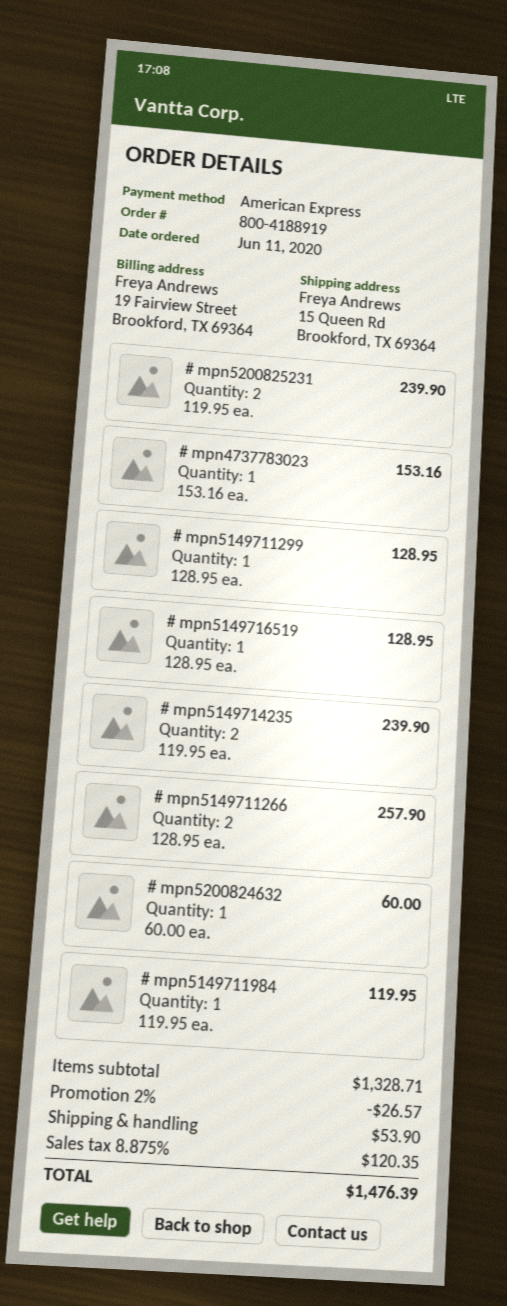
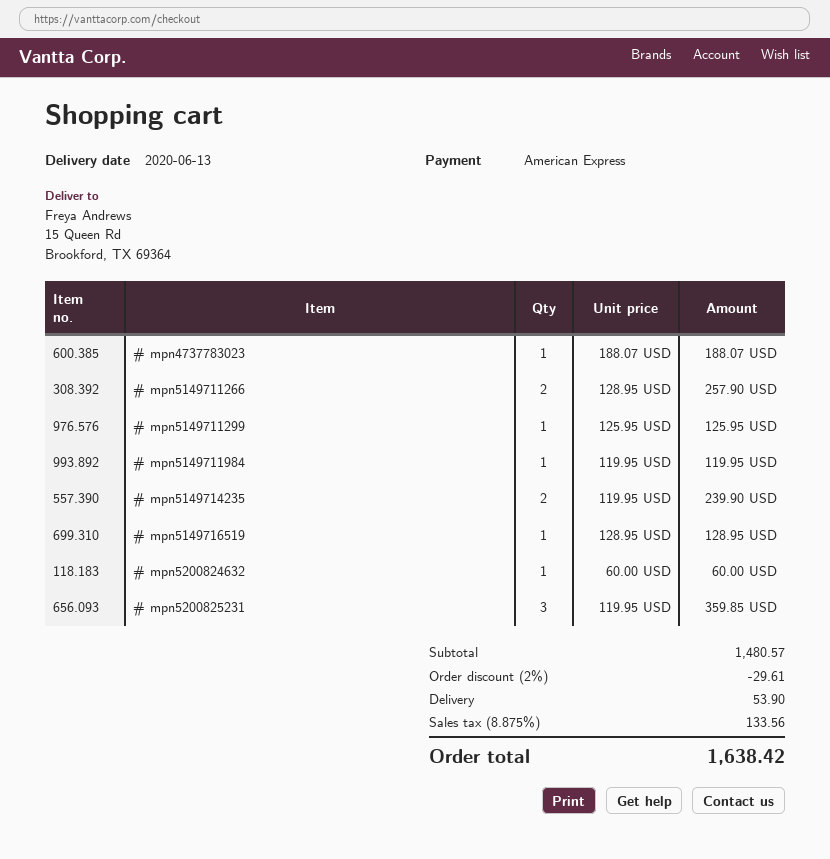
# mpn5200825231: 2 x 119.95 = 239.90 -> 3 x 119.95 = 359.85
# mpn4737783023: 1 x 153.16 = 153.16 -> 1 x 188.07 = 188.07
# mpn5149711299: 1 x 128.95 = 128.95 -> 1 x 125.95 = 125.95
subtotal: 1328.71 -> 1480.57
discount: 2% = 26.57 -> 2% = 29.61
tax: 8.875% = 120.35 -> 8.875% = 133.56
total: 1476.39 -> 1638.42

